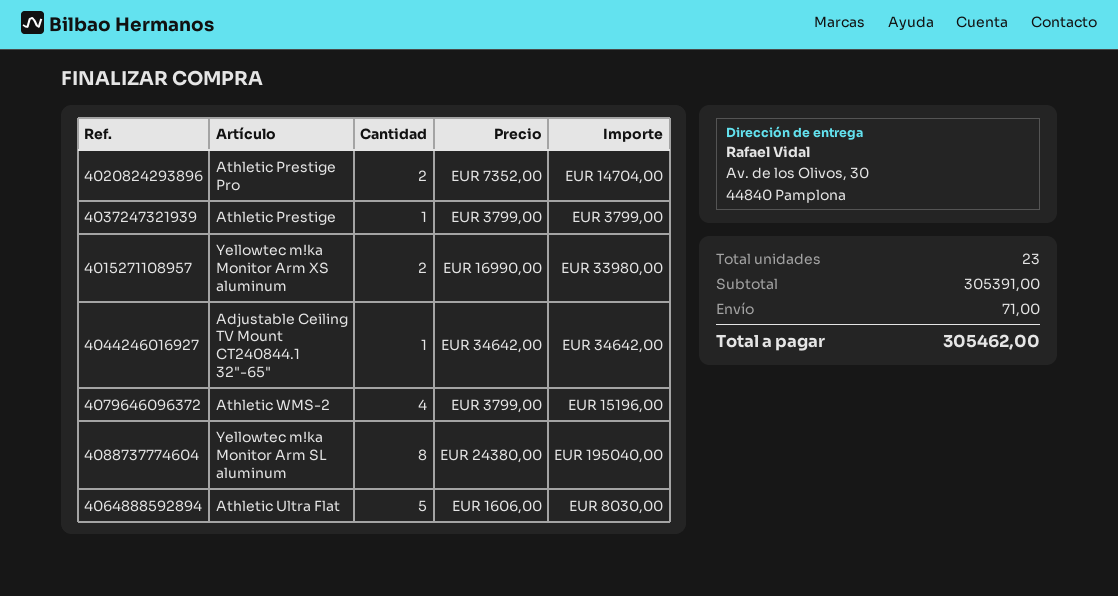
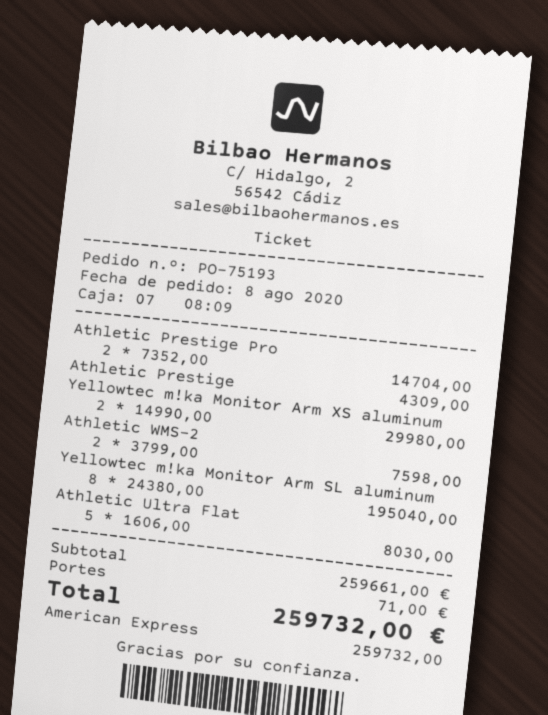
Athletic Prestige: 1 x 3799.00 = 3799.00 -> 1 x 4309.00 = 4309.00
Yellowtec m!ka Monitor Arm XS aluminum: 2 x 16990.00 = 33980.00 -> 2 x 14990.00 = 29980.00
Adjustable Ceiling TV Mount CT240844.1 32"-65": 1 x 34642.00 = 34642.00 -> none
Athletic WMS-2: 4 x 3799.00 = 15196.00 -> 2 x 3799.00 = 7598.00
subtotal: 305391.00 -> 259661.00
total: 305462.00 -> 259732.00

